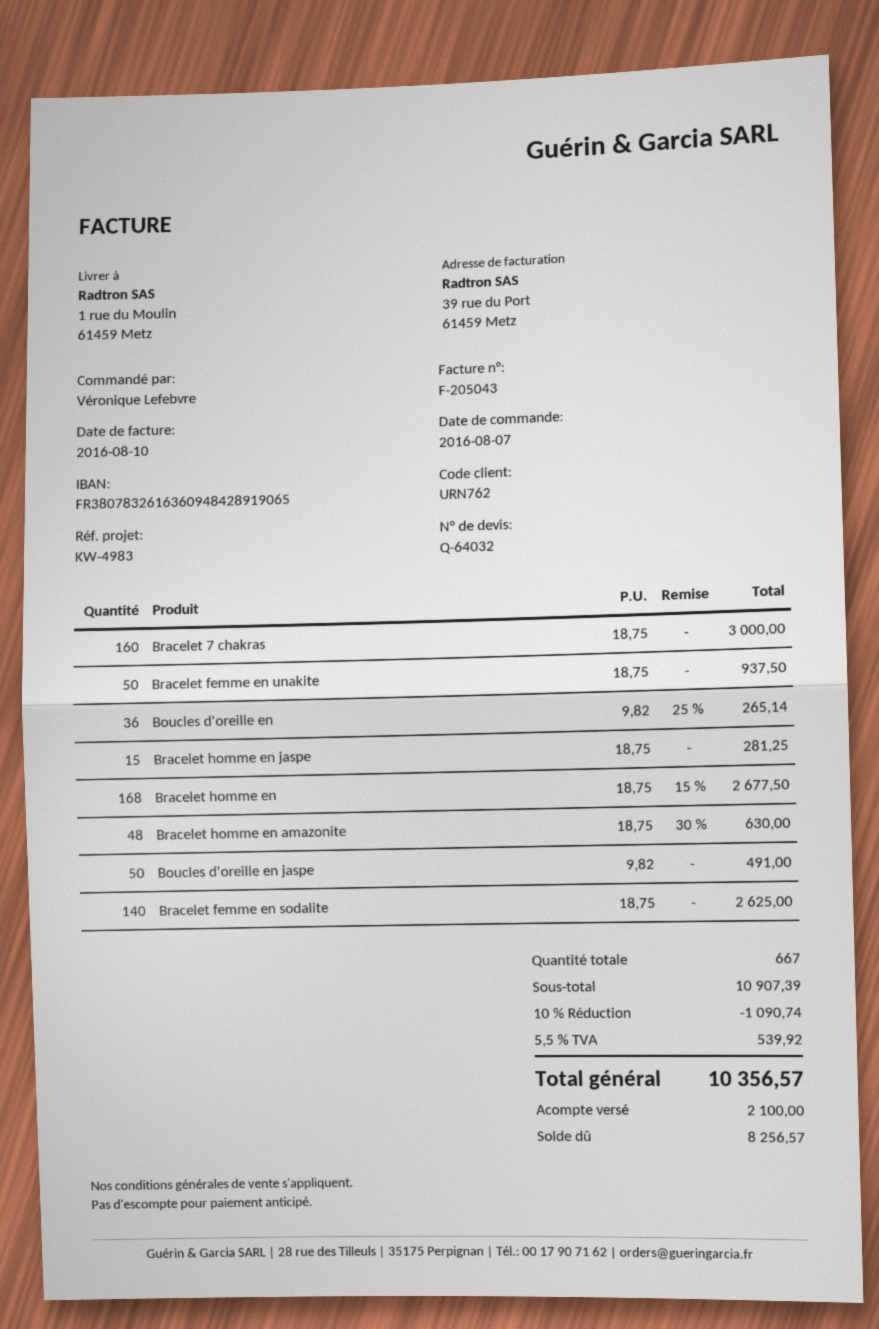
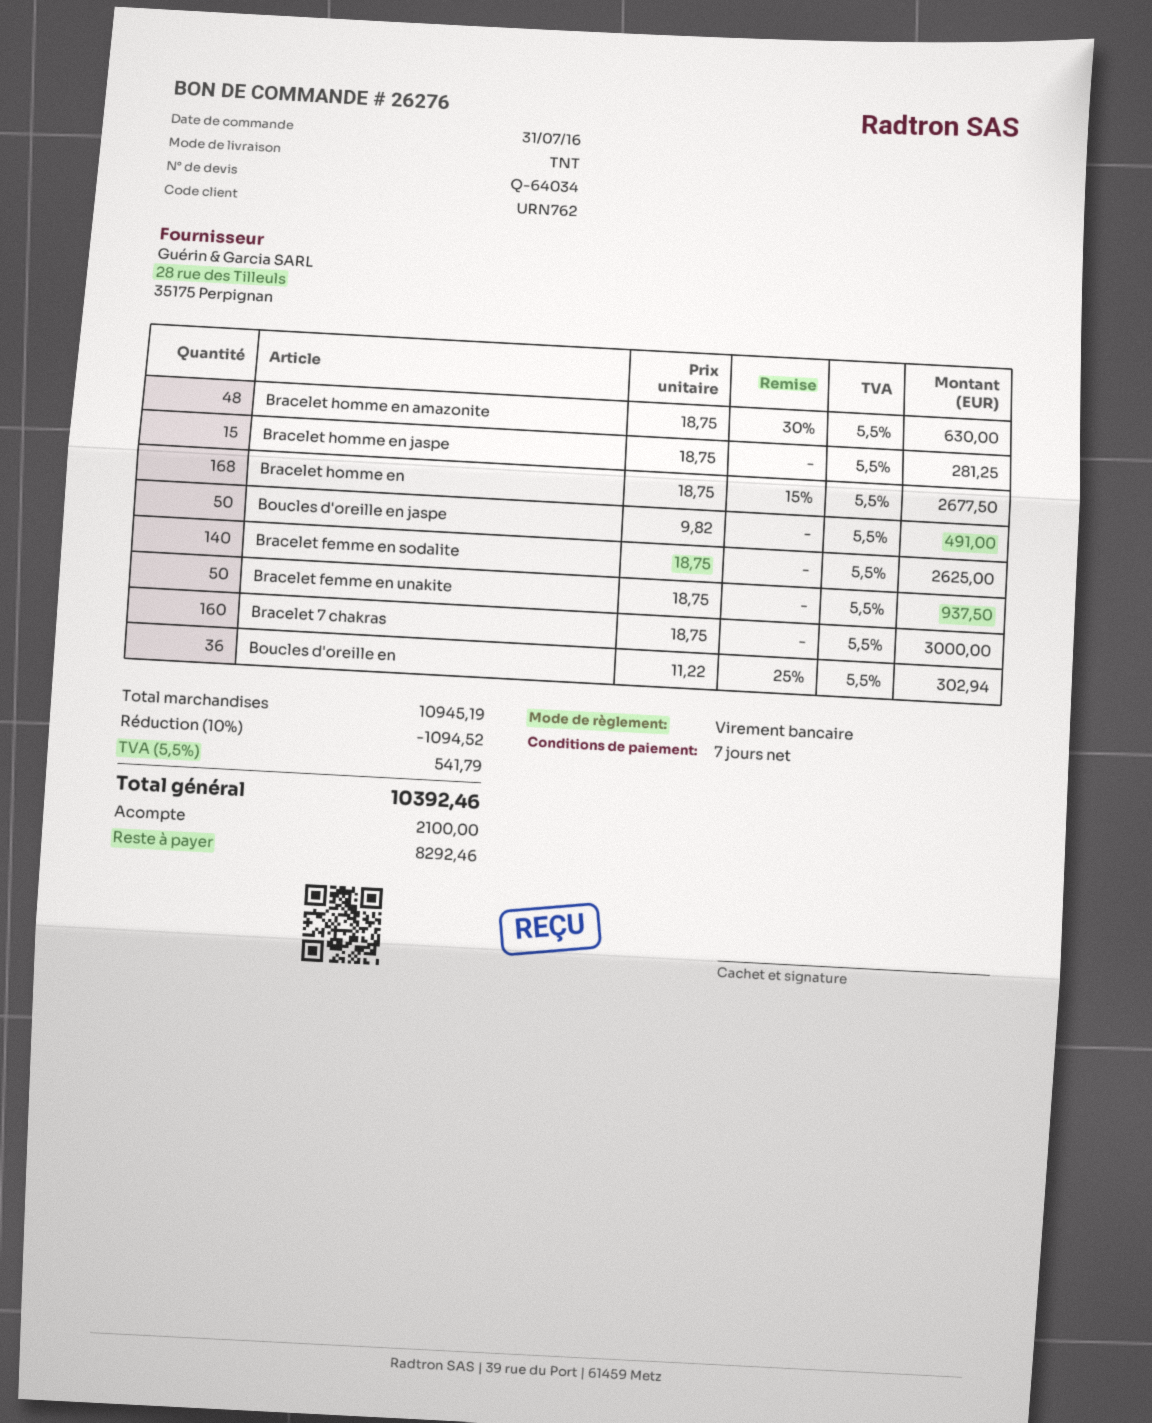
quote number: Q-64032 -> Q-64034
order date: 2016-08-07 -> 2016-07-31
Boucles d'oreille en: 36 x 9.82 - 25% = 265.14 -> 36 x 11.22 - 25% = 302.94
subtotal: 10907.39 -> 10945.19
discount: 10% = 1090.74 -> 10% = 1094.52
tax: 5.5% = 539.92 -> 5.5% = 541.79
total: 10356.57 -> 10392.46
balance: 8256.57 -> 8292.46

